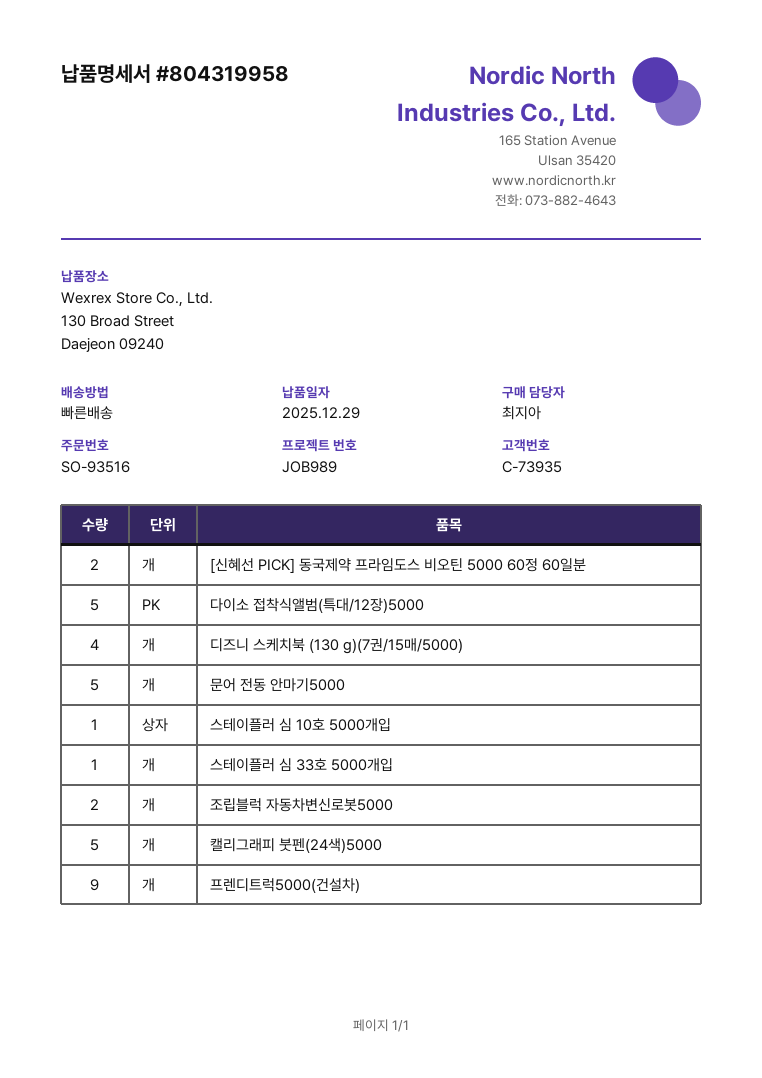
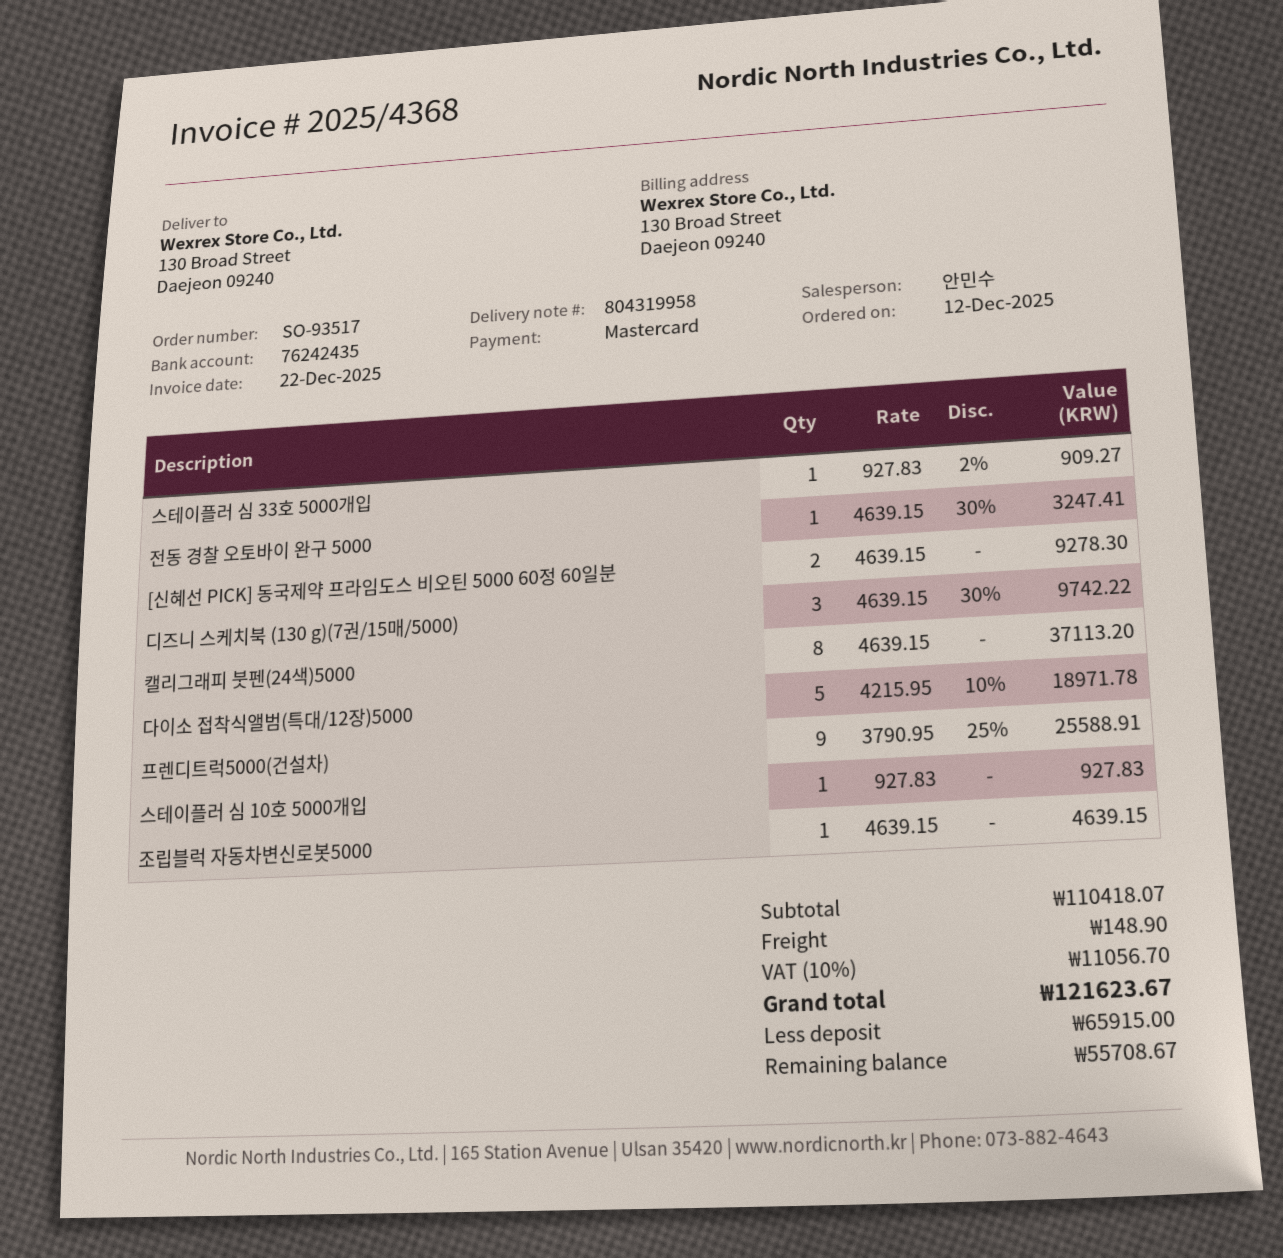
order number: SO-93516 -> SO-93517
디즈니 스케치북 (130 g)(7권/15매/5000): 4 -> 3
문어 전동 안마기5000: 5 -> none
조립블럭 자동차변신로봇5000: 2 -> 1
캘리그래피 붓펜(24색)5000: 5 -> 8
전동 경찰 오토바이 완구 5000: none -> 1

